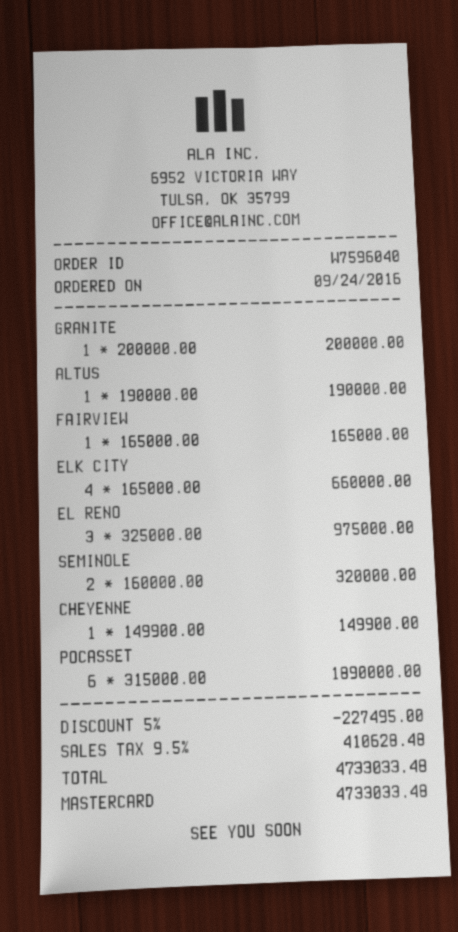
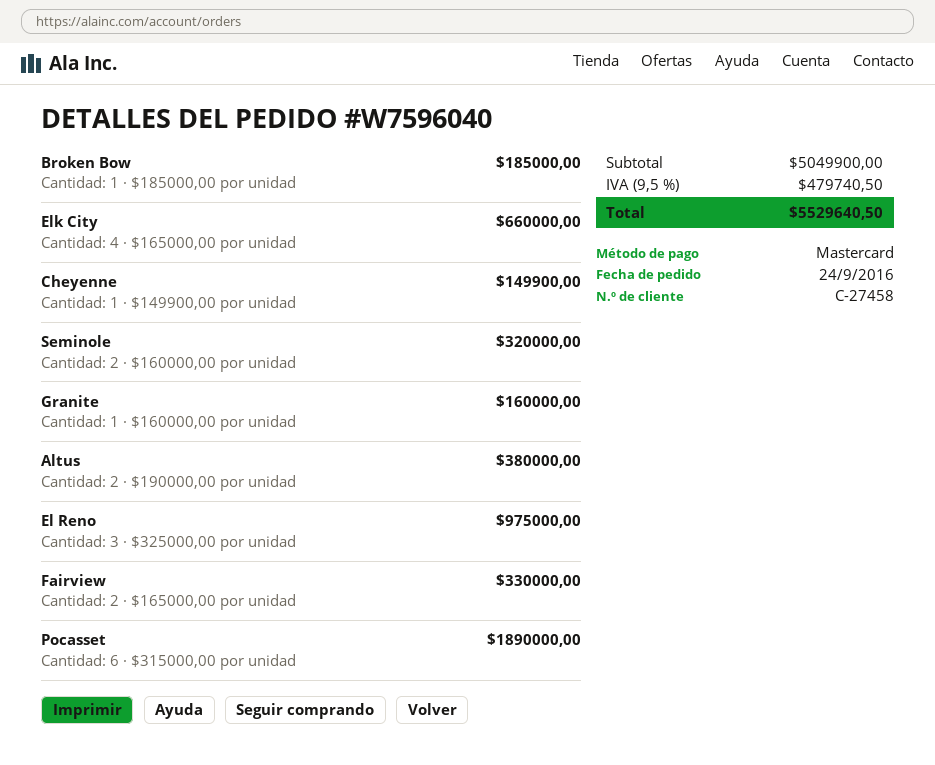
GRANITE: 1 x 200000.00 = 200000.00 -> 1 x 160000.00 = 160000.00
ALTUS: 1 x 190000.00 = 190000.00 -> 2 x 190000.00 = 380000.00
FAIRVIEW: 1 x 165000.00 = 165000.00 -> 2 x 165000.00 = 330000.00
Broken Bow: none -> 1 x 185000.00 = 185000.00
discount: 5% = 227495.00 -> none
tax: 9.5% = 410628.48 -> 9.5% = 479740.50
total: 4733033.48 -> 5529640.50

